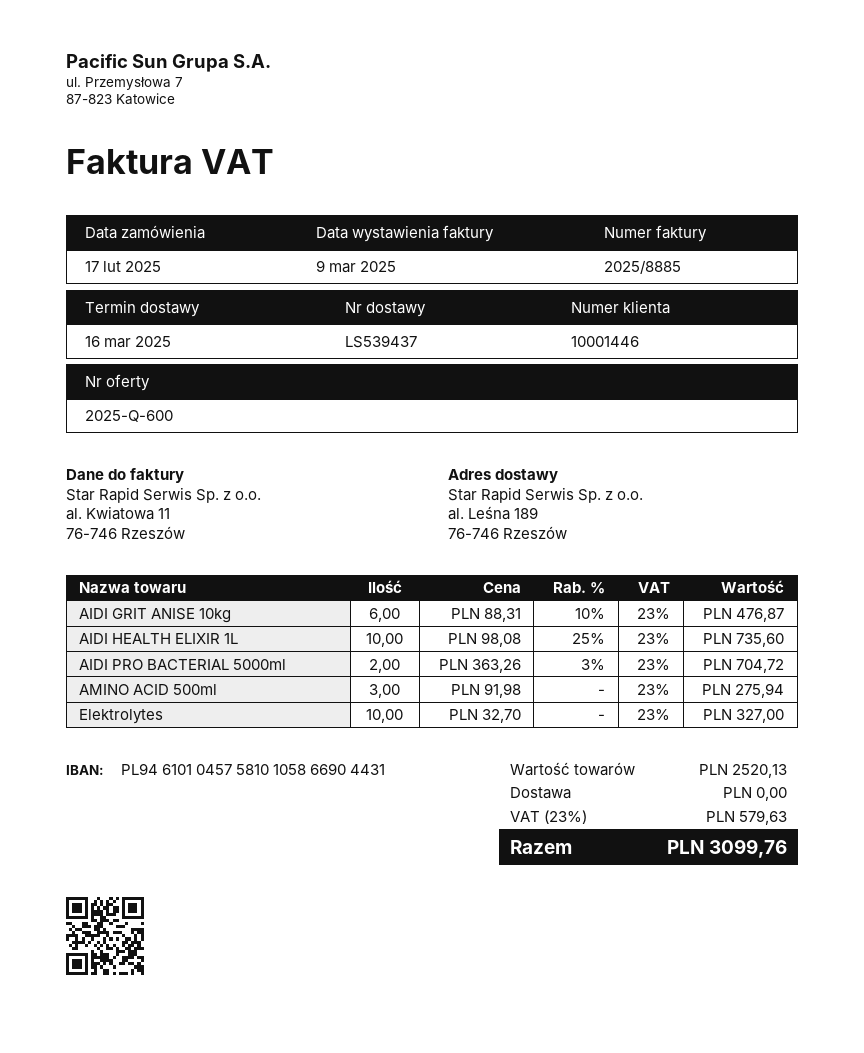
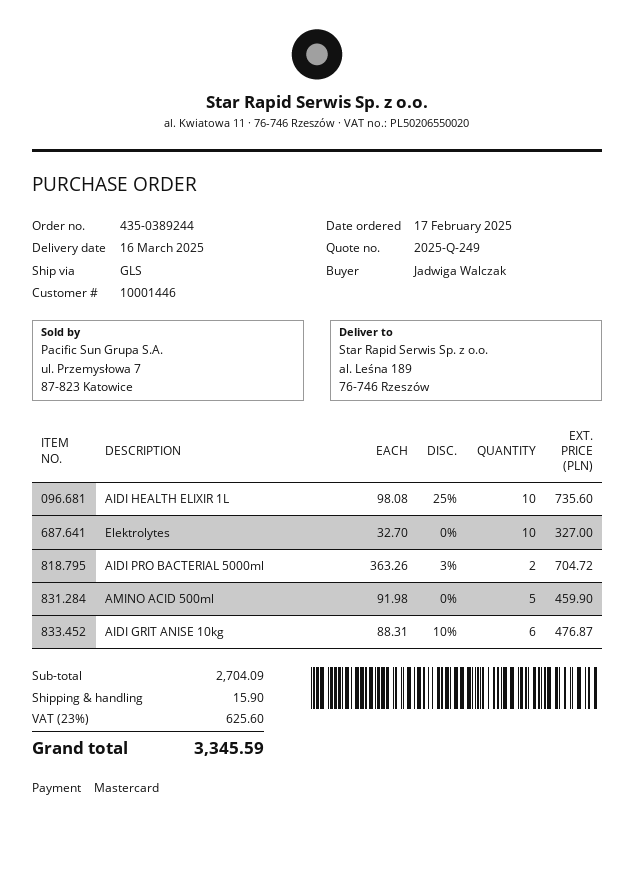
quote number: 2025-Q-600 -> 2025-Q-249
AMINO ACID 500ml: 3 x 91.98 = 275.94 -> 5 x 91.98 = 459.90
subtotal: 2520.13 -> 2704.09
shipping: 0.00 -> 15.90
tax: 23% = 579.63 -> 23% = 625.60
total: 3099.76 -> 3345.59

